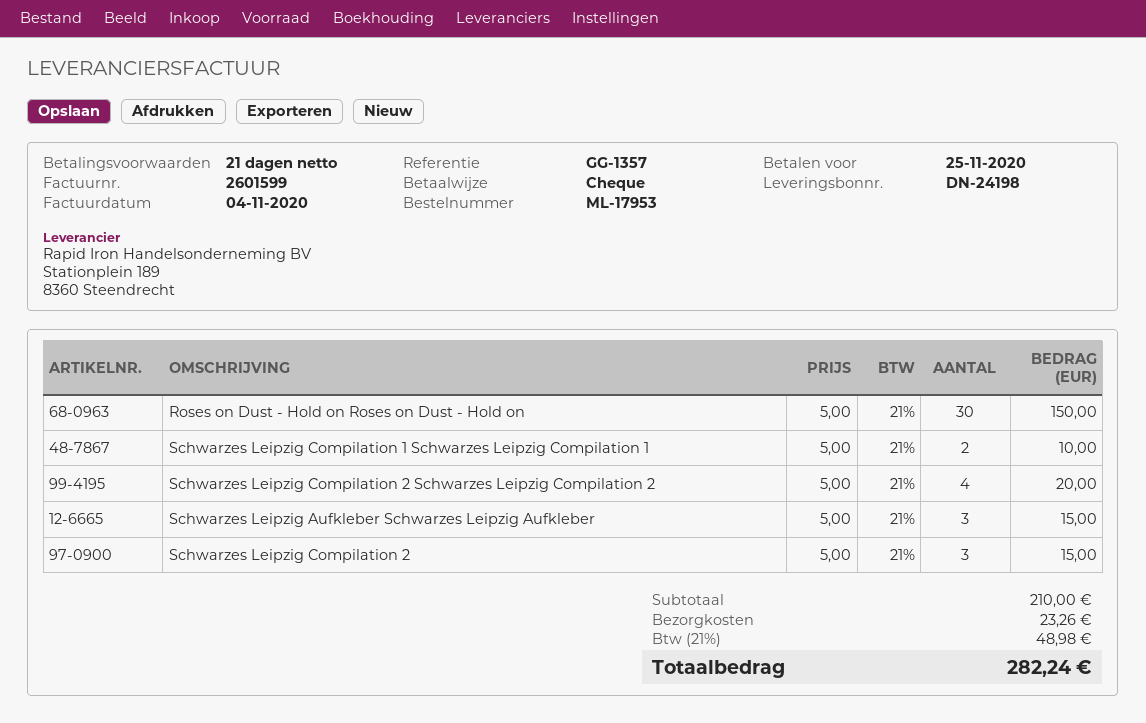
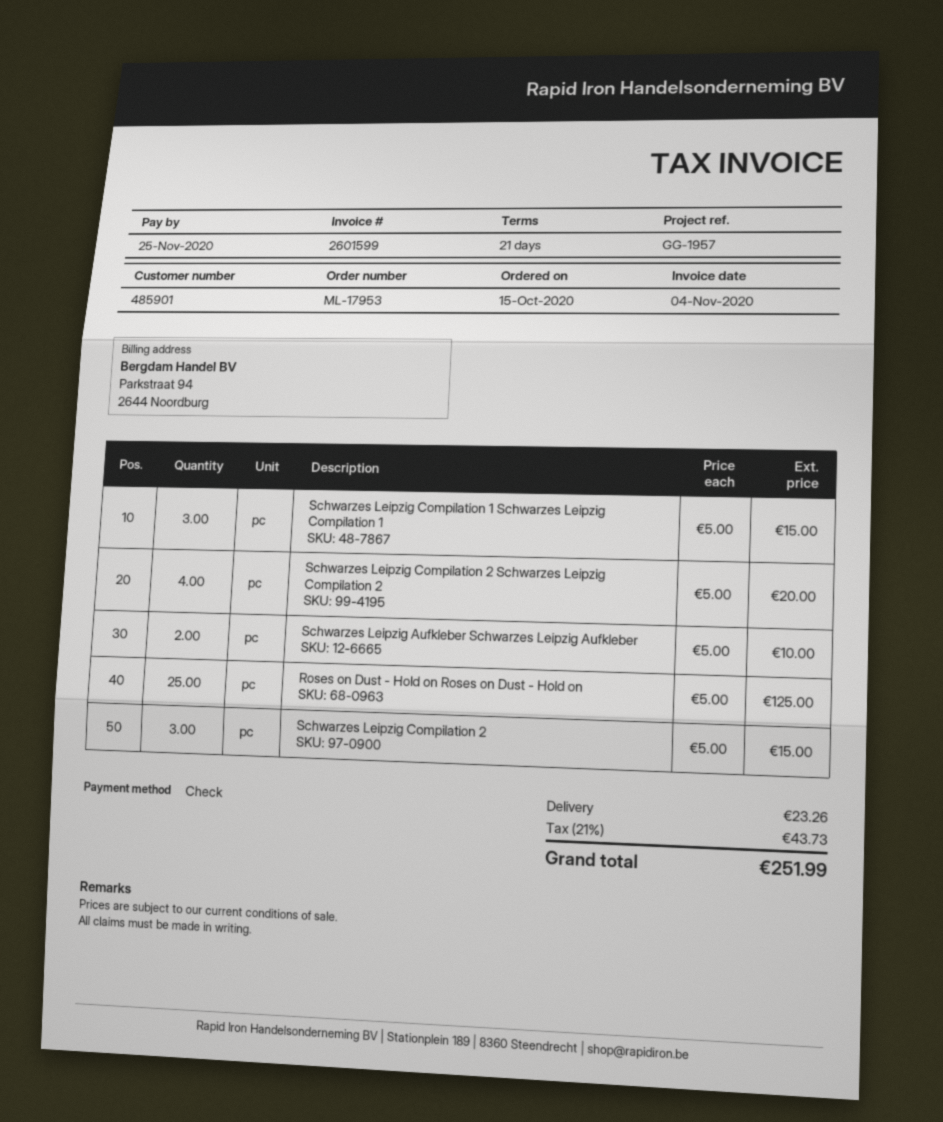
reference: GG-1357 -> GG-1957
Roses on Dust - Hold on Roses on Dust - Hold on: 30 x 5.00 = 150.00 -> 25 x 5.00 = 125.00
Schwarzes Leipzig Compilation 1 Schwarzes Leipzig Compilation 1: 2 x 5.00 = 10.00 -> 3 x 5.00 = 15.00
Schwarzes Leipzig Aufkleber Schwarzes Leipzig Aufkleber: 3 x 5.00 = 15.00 -> 2 x 5.00 = 10.00
tax: 21% = 48.98 -> 21% = 43.73
total: 282.24 -> 251.99

